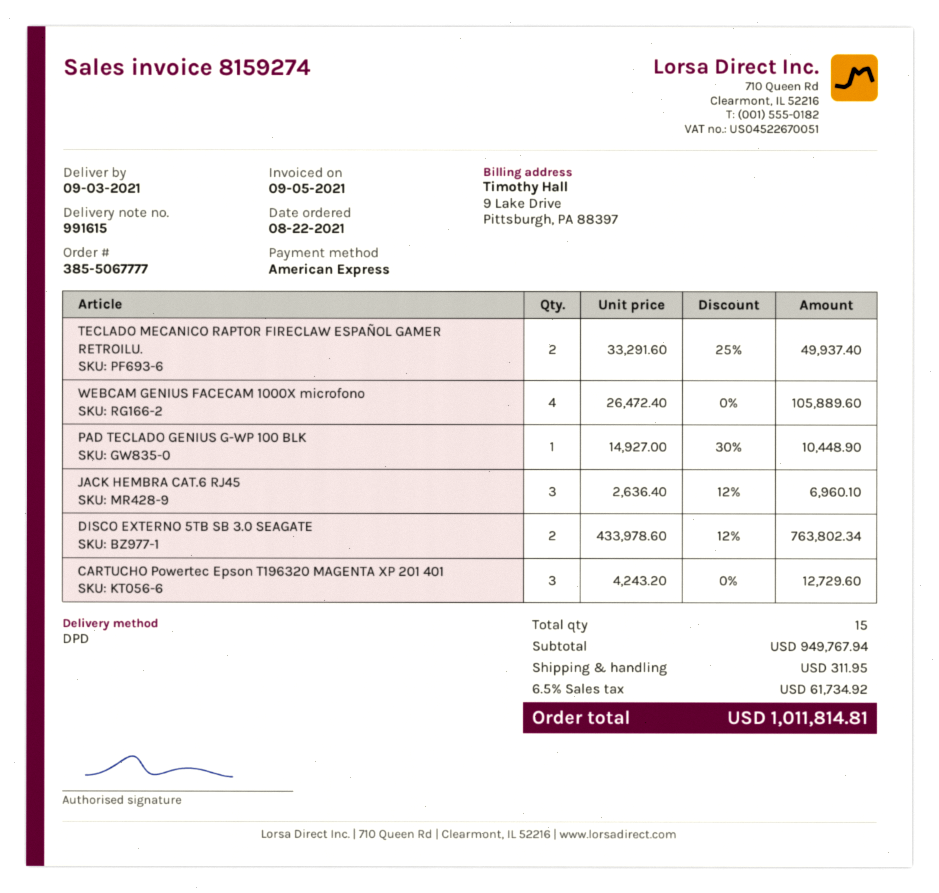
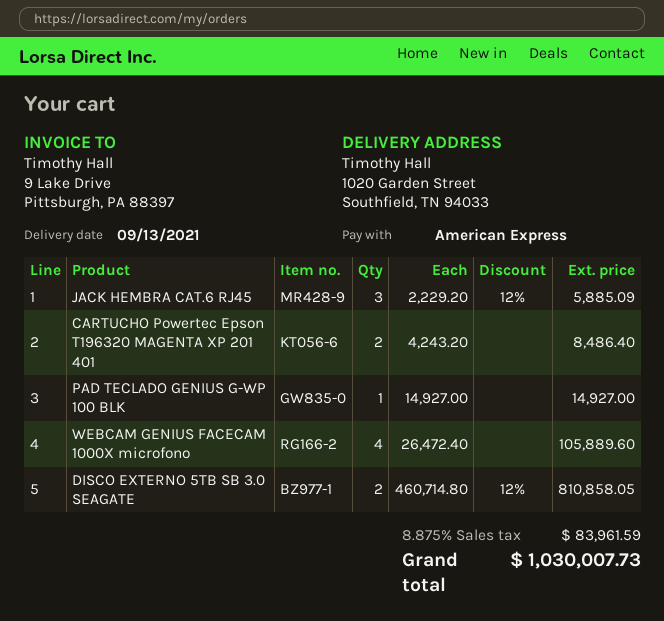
delivery date: 2021-09-03 -> 2021-09-13
TECLADO MECANICO RAPTOR FIRECLAW ESPAÑOL GAMER RETROILU.: 2 x 33291.60 - 25% = 49937.40 -> none
PAD TECLADO GENIUS G-WP 100 BLK: 1 x 14927.00 - 30% = 10448.90 -> 1 x 14927.00 = 14927.00
JACK HEMBRA CAT.6 RJ45: 3 x 2636.40 - 12% = 6960.10 -> 3 x 2229.20 - 12% = 5885.09
DISCO EXTERNO 5TB SB 3.0 SEAGATE: 2 x 433978.60 - 12% = 763802.34 -> 2 x 460714.80 - 12% = 810858.05
CARTUCHO Powertec Epson T196320 MAGENTA XP 201 401: 3 x 4243.20 = 12729.60 -> 2 x 4243.20 = 8486.40
shipping: 311.95 -> none
tax: 6.5% = 61734.92 -> 8.875% = 83961.59
total: 1011814.81 -> 1030007.73

